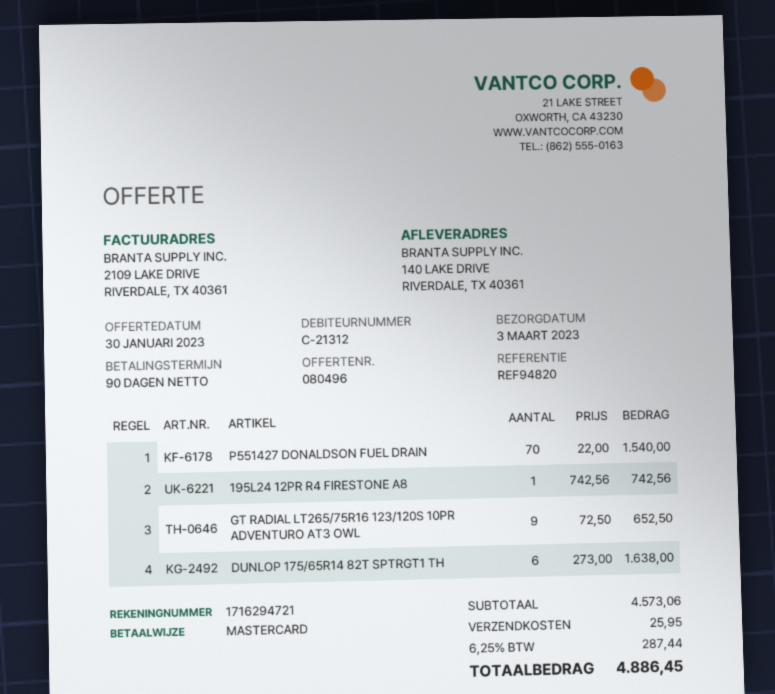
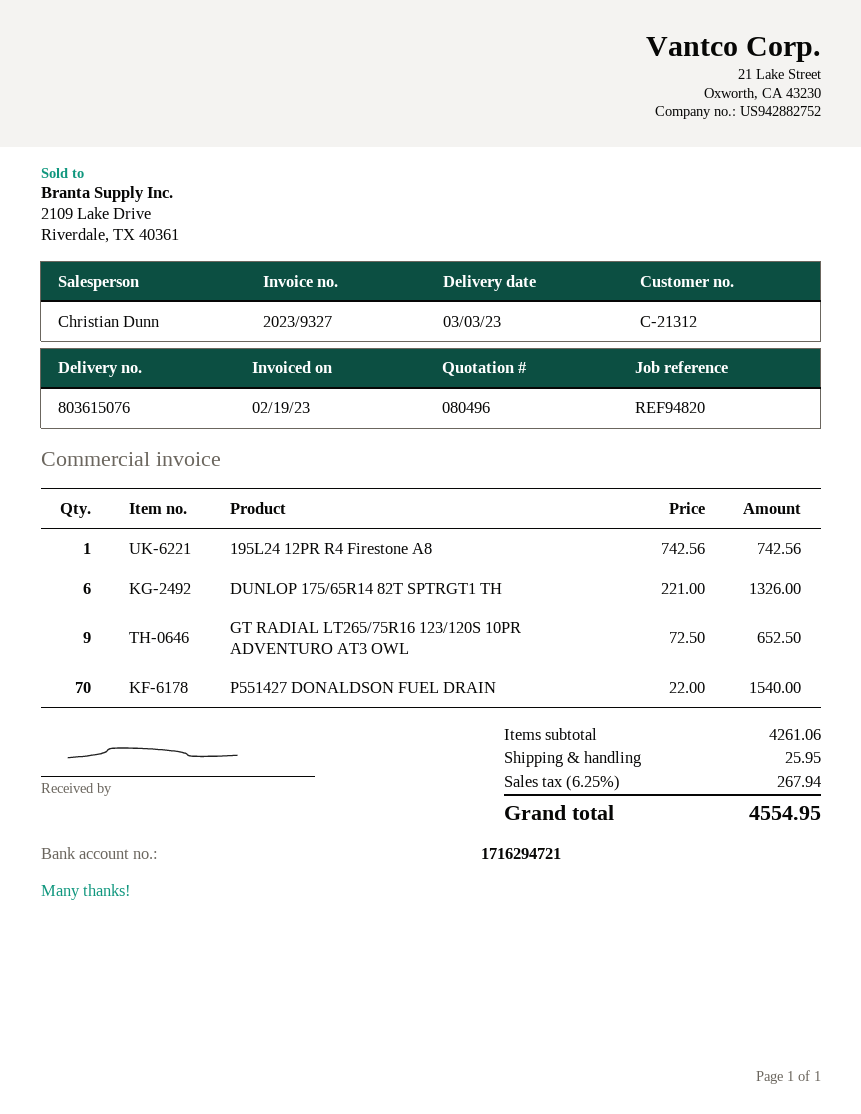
DUNLOP 175/65R14 82T SPTRGT1 TH: 6 x 273.00 = 1638.00 -> 6 x 221.00 = 1326.00
subtotal: 4573.06 -> 4261.06
tax: 6.25% = 287.44 -> 6.25% = 267.94
total: 4886.45 -> 4554.95

